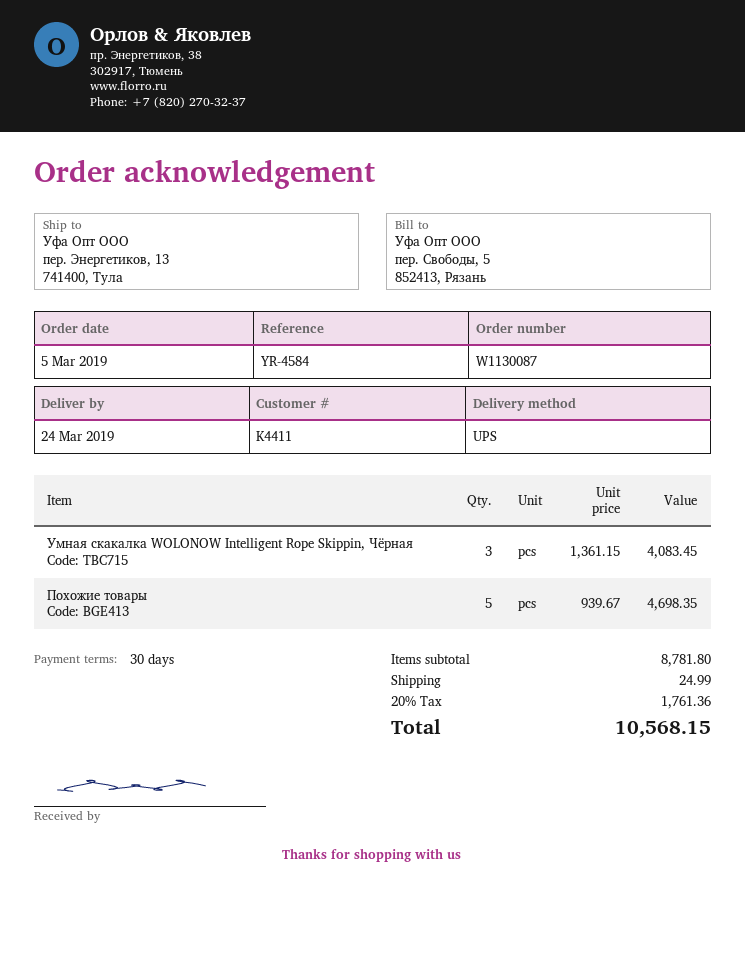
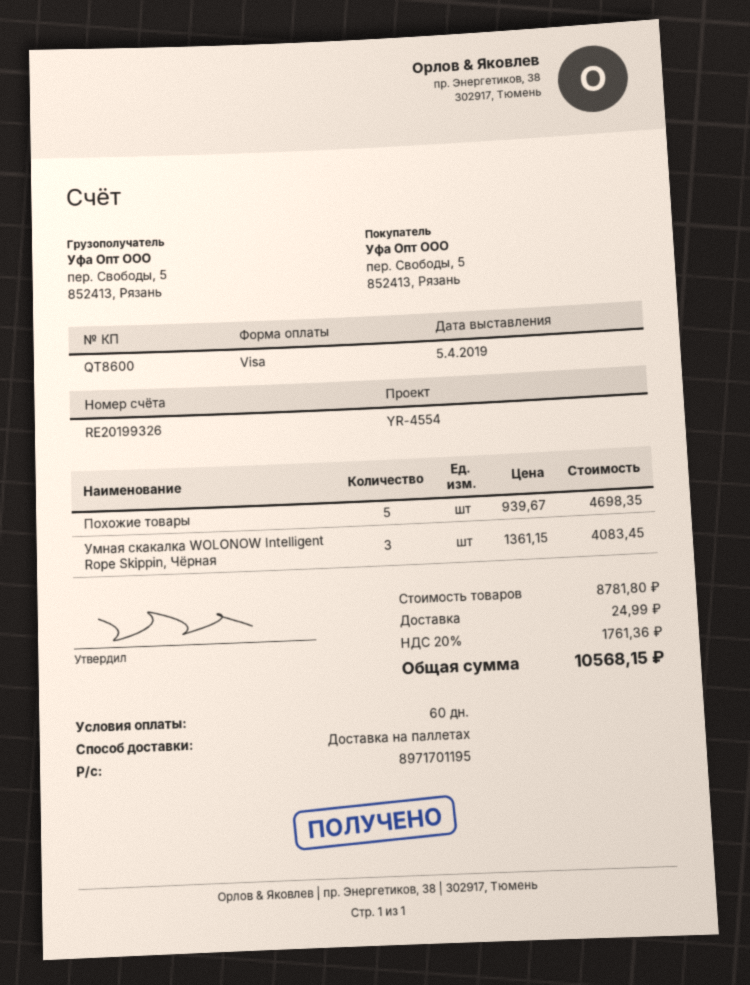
payment terms: 30 days -> 60 days
reference: YR-4584 -> YR-4554
shipping method: UPS -> pallet freight
ship to: пер. Энергетиков, 13, 741400, Тула -> пер. Свободы, 5, 852413, Рязань

